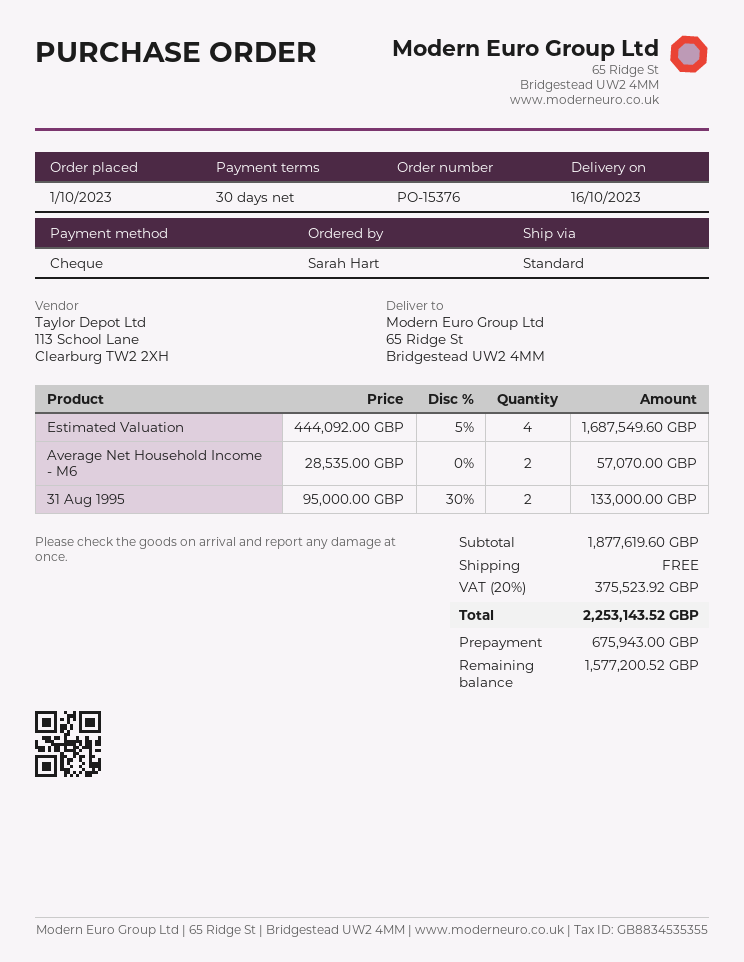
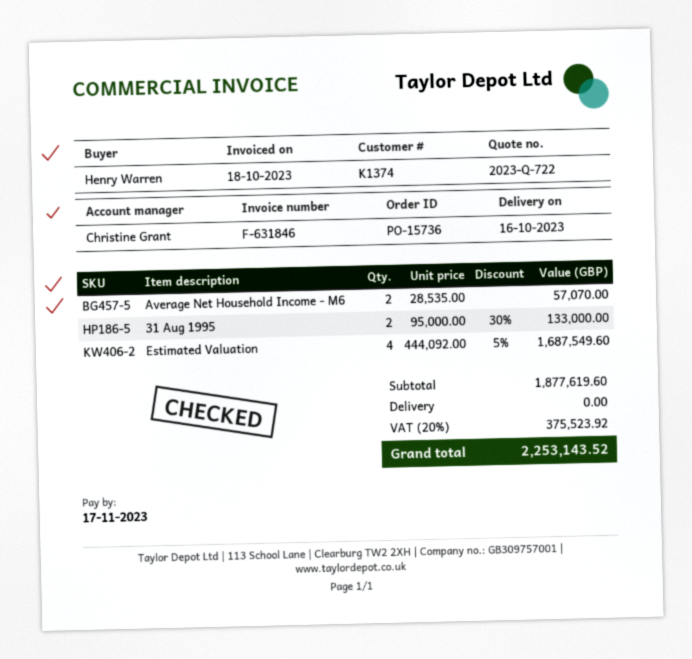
order number: PO-15376 -> PO-15736
ordered by: Sarah Hart -> Henry Warren

